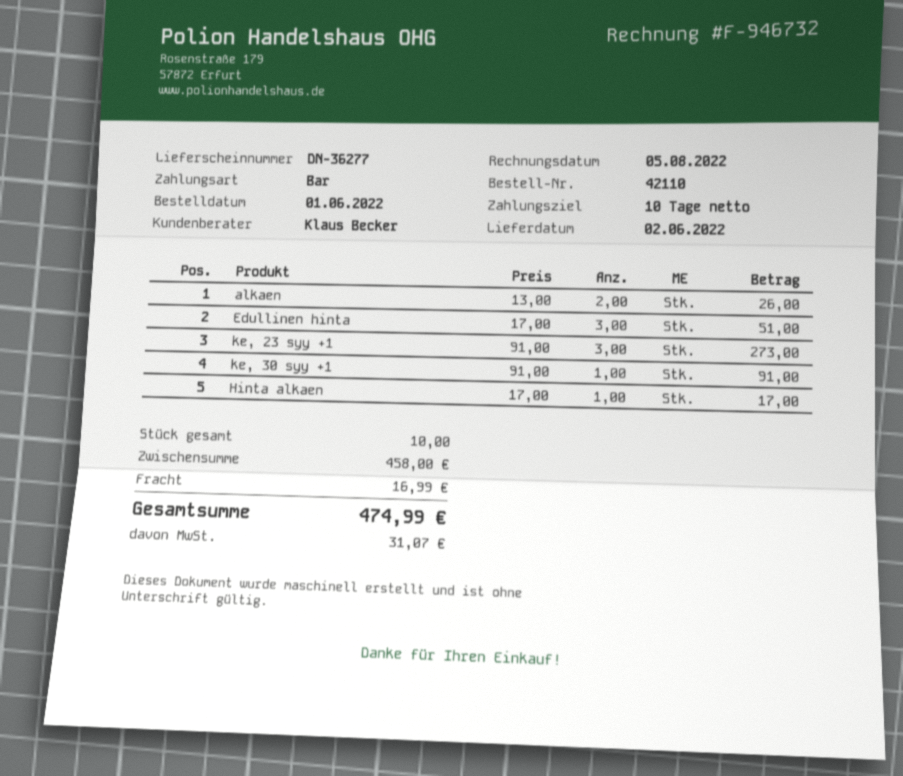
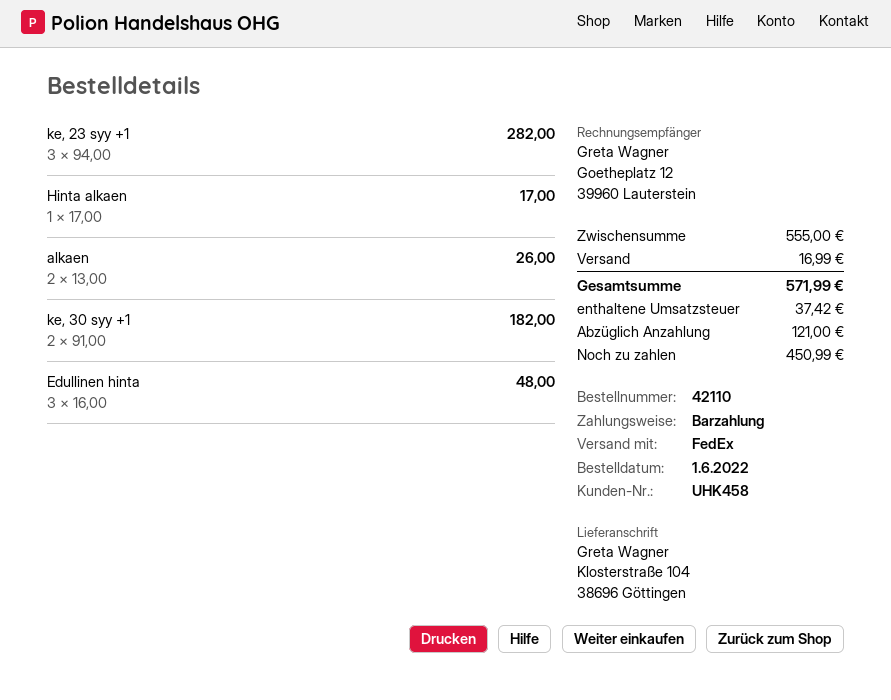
Edullinen hinta: 3 x 17.00 = 51.00 -> 3 x 16.00 = 48.00
ke, 23 syy +1: 3 x 91.00 = 273.00 -> 3 x 94.00 = 282.00
ke, 30 syy +1: 1 x 91.00 = 91.00 -> 2 x 91.00 = 182.00
subtotal: 458.00 -> 555.00
tax: 31.07 -> 37.42
total: 474.99 -> 571.99

